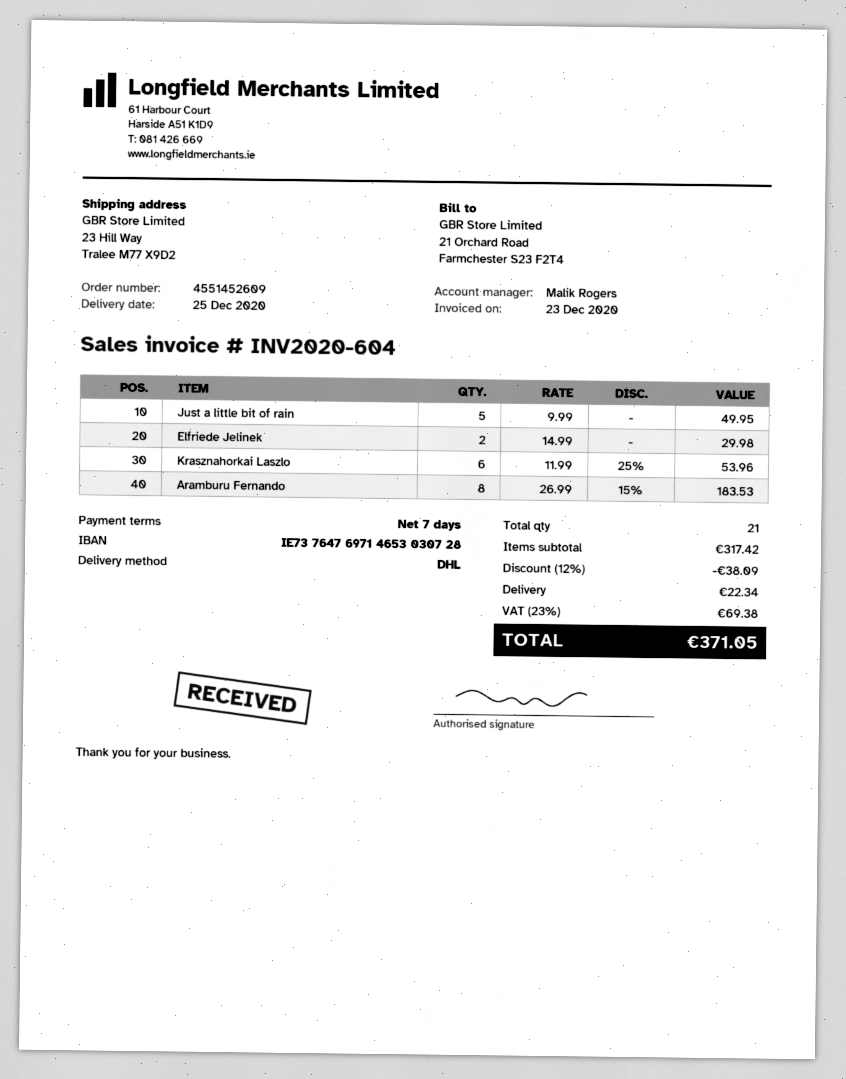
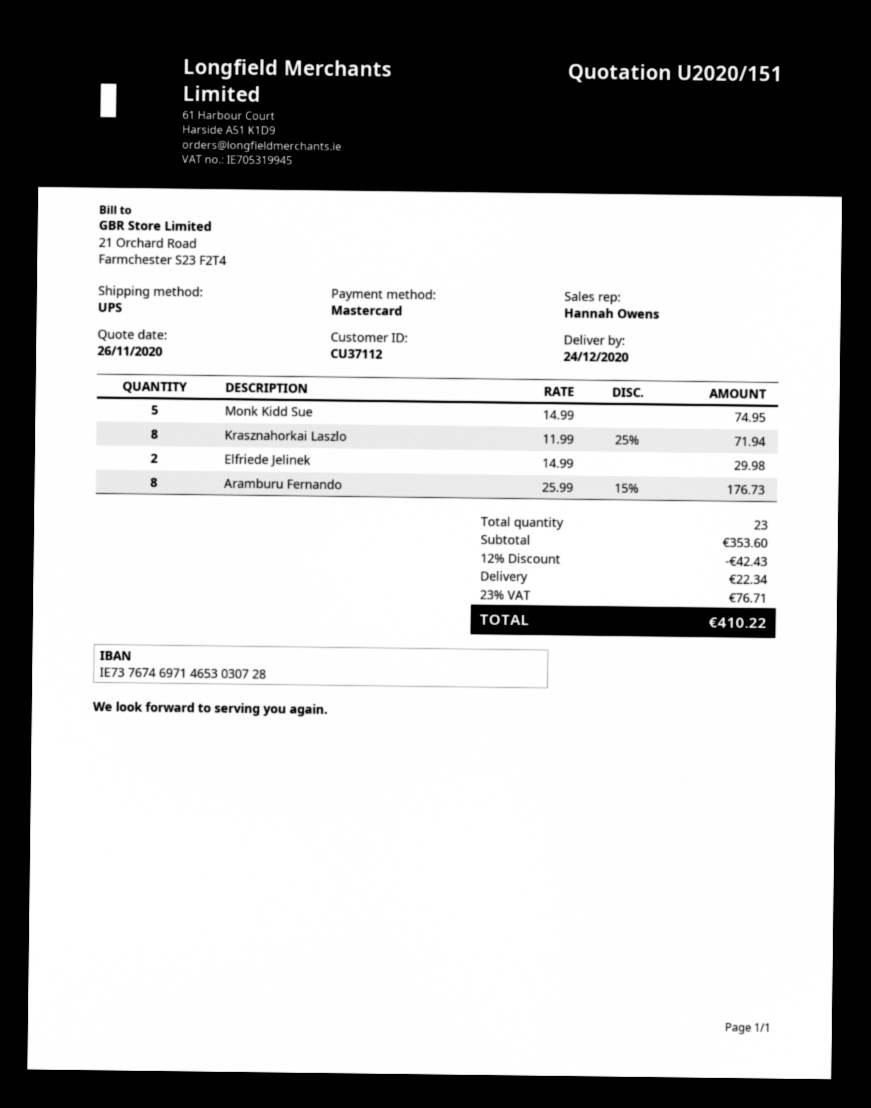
delivery date: 2020-12-25 -> 2020-12-24
sales rep: Malik Rogers -> Hannah Owens
bank account: IE73764769714653030728 -> IE73767469714653030728
shipping method: DHL -> UPS
Just a little bit of rain: 5 x 9.99 = 49.95 -> none
Krasznahorkai Laszlo: 6 x 11.99 - 25% = 53.96 -> 8 x 11.99 - 25% = 71.94
Aramburu Fernando: 8 x 26.99 - 15% = 183.53 -> 8 x 25.99 - 15% = 176.73
Monk Kidd Sue: none -> 5 x 14.99 = 74.95
total quantity: 21 -> 23
subtotal: 317.42 -> 353.60
discount: 12% = 38.09 -> 12% = 42.43
tax: 23% = 69.38 -> 23% = 76.71
total: 371.05 -> 410.22

